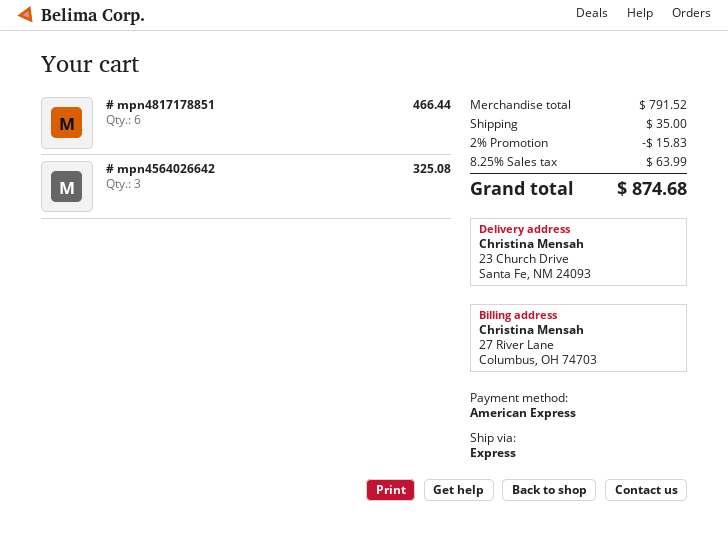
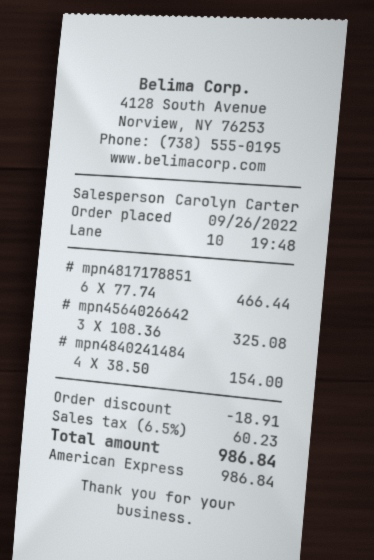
# mpn4840241484: none -> 4 for 154.00
discount: 15.83 -> 18.91
shipping: 35.00 -> none
tax: 8.25% = 63.99 -> 6.5% = 60.23
total: 874.68 -> 986.84

